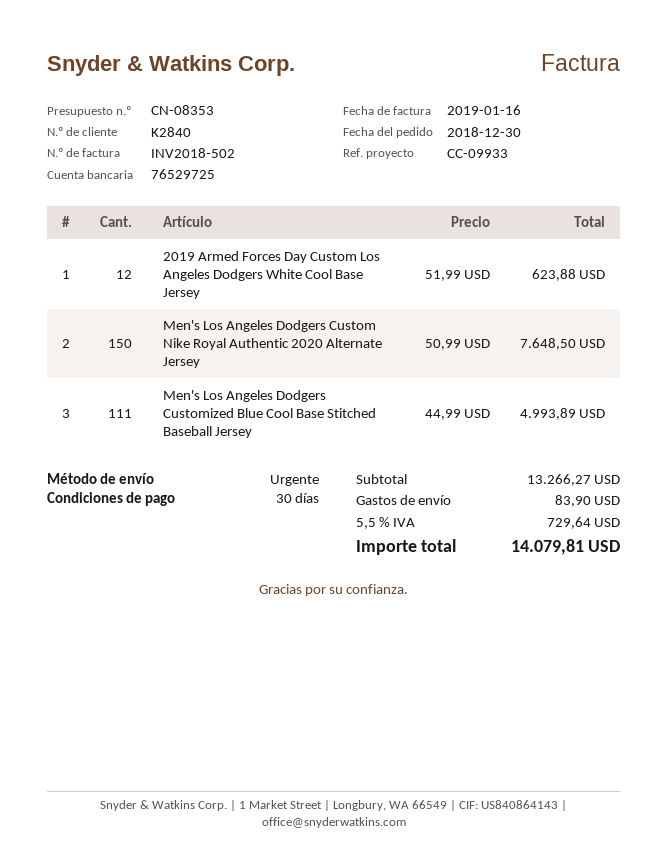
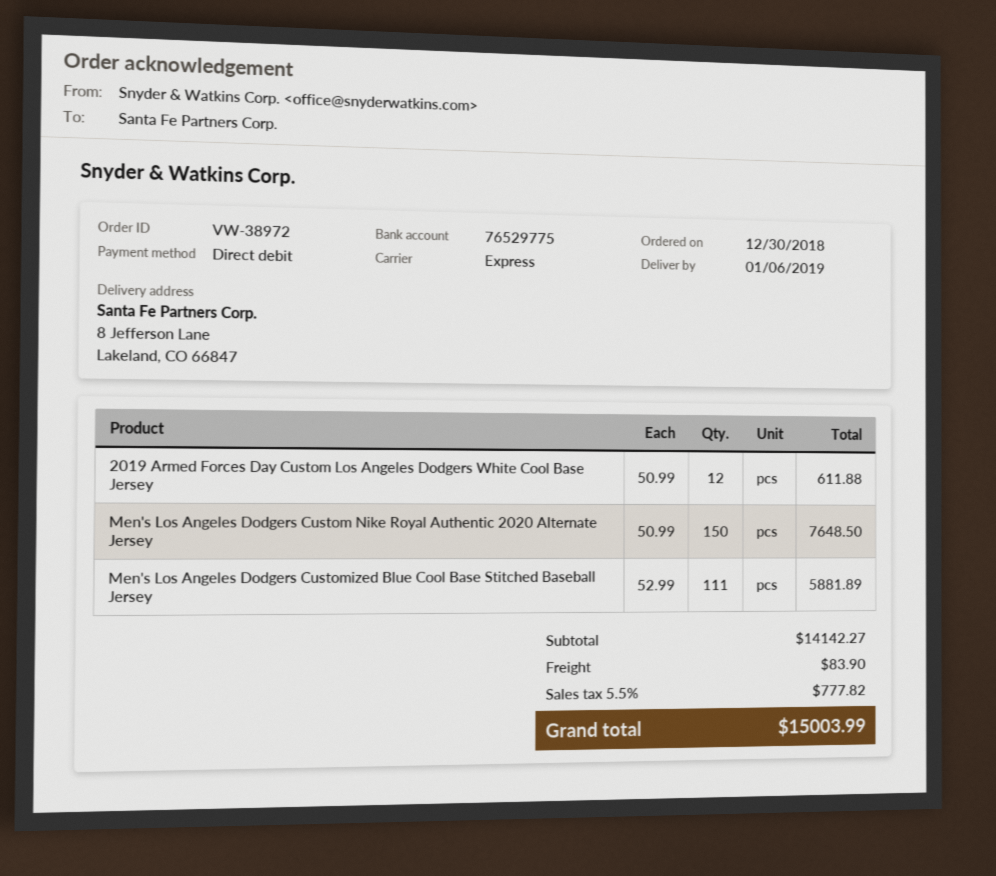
bank account: 76529725 -> 76529775
2019 Armed Forces Day Custom Los Angeles Dodgers White Cool Base Jersey: 12 x 51.99 = 623.88 -> 12 x 50.99 = 611.88
Men's Los Angeles Dodgers Customized Blue Cool Base Stitched Baseball Jersey: 111 x 44.99 = 4993.89 -> 111 x 52.99 = 5881.89
subtotal: 13266.27 -> 14142.27
tax: 5.5% = 729.64 -> 5.5% = 777.82
total: 14079.81 -> 15003.99

